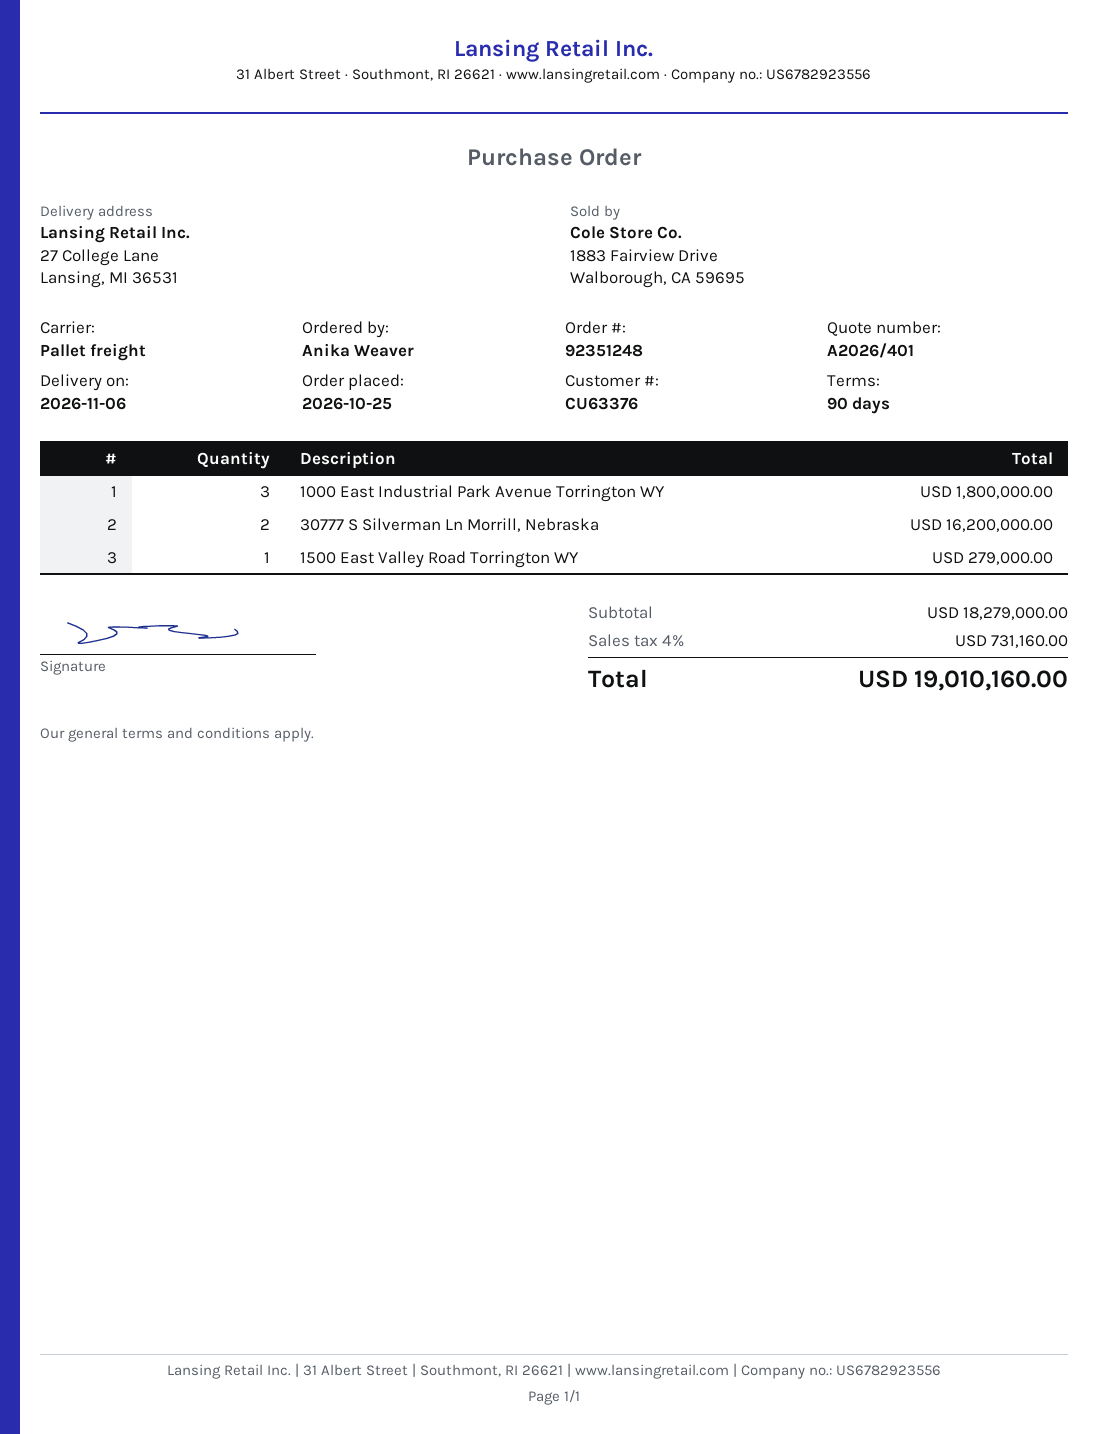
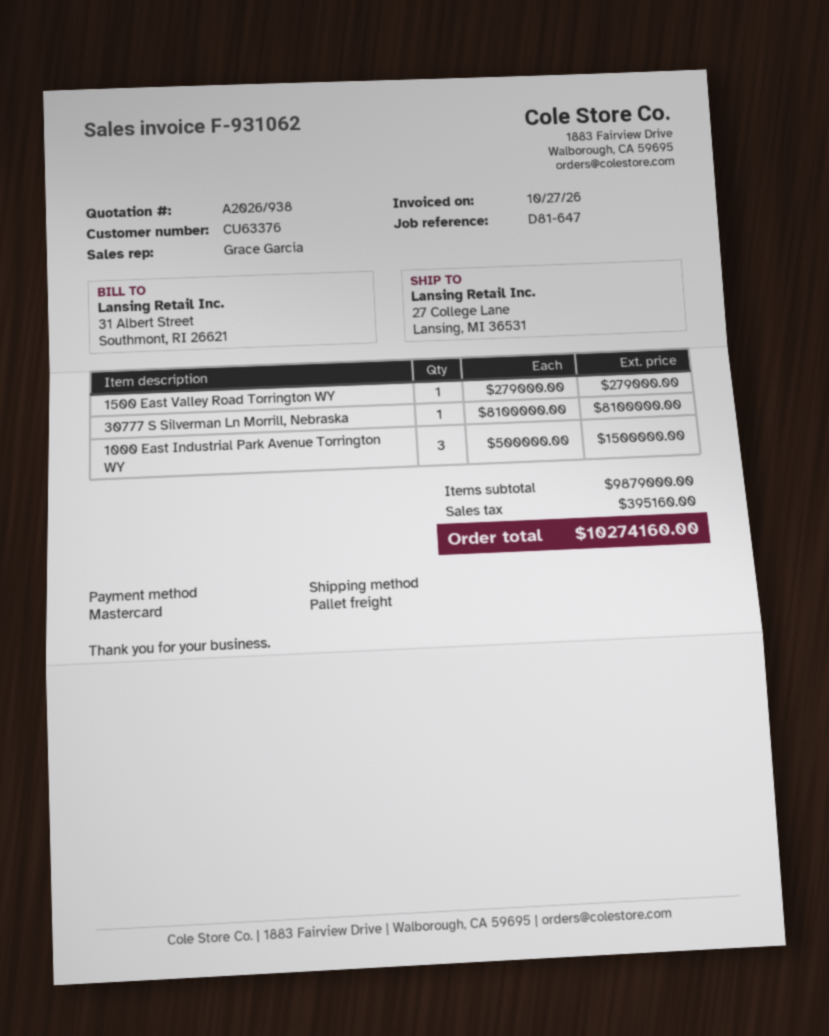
quote number: A2026/401 -> A2026/938
1000 East Industrial Park Avenue Torrington WY: 3 for 1800000.00 -> 3 for 1500000.00
30777 S Silverman Ln Morrill, Nebraska: 2 for 16200000.00 -> 1 for 8100000.00
subtotal: 18279000.00 -> 9879000.00
tax: 731160.00 -> 395160.00
total: 19010160.00 -> 10274160.00

